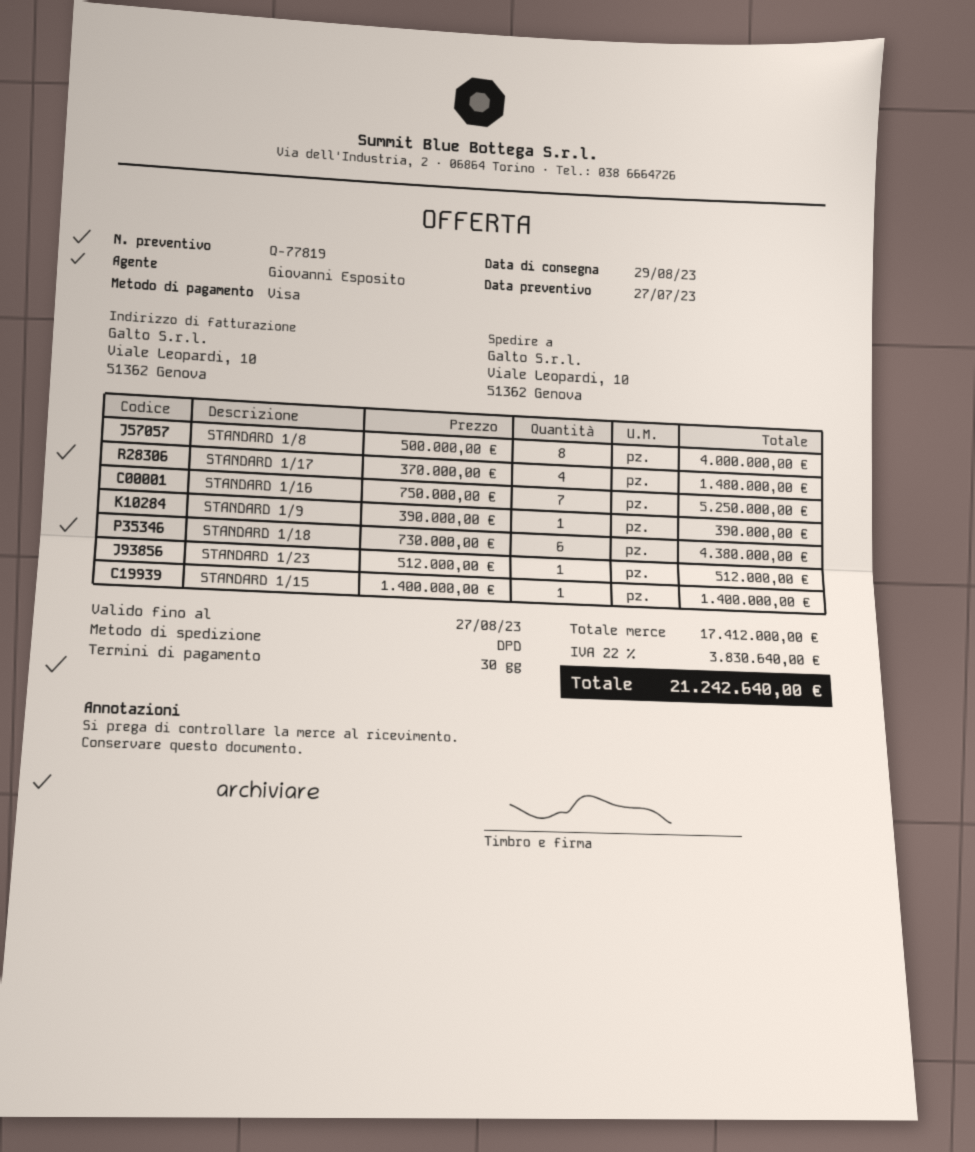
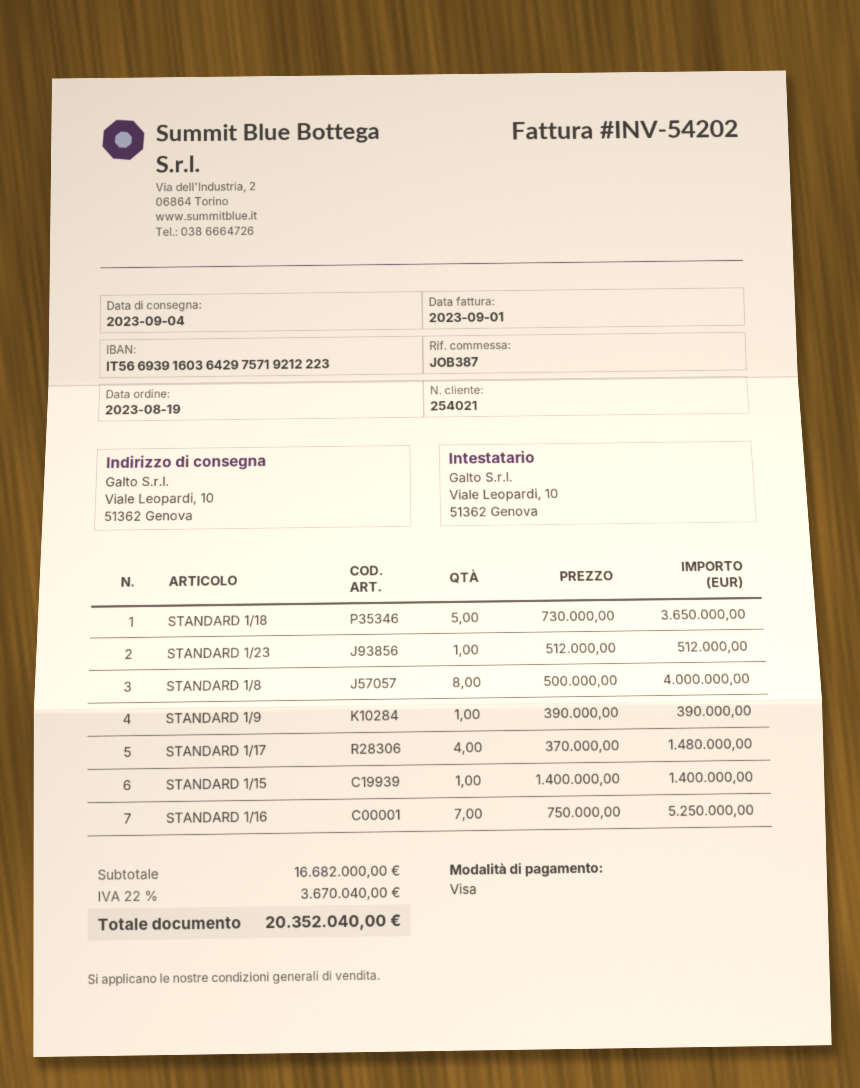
delivery date: 2023-08-29 -> 2023-09-04
STANDARD 1/18: 6 x 730000.00 = 4380000.00 -> 5 x 730000.00 = 3650000.00
subtotal: 17412000.00 -> 16682000.00
tax: 22% = 3830640.00 -> 22% = 3670040.00
total: 21242640.00 -> 20352040.00

